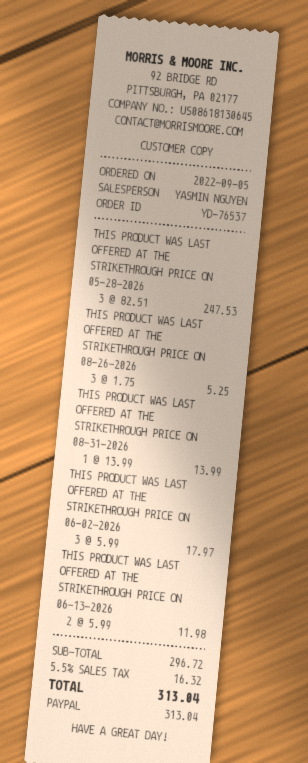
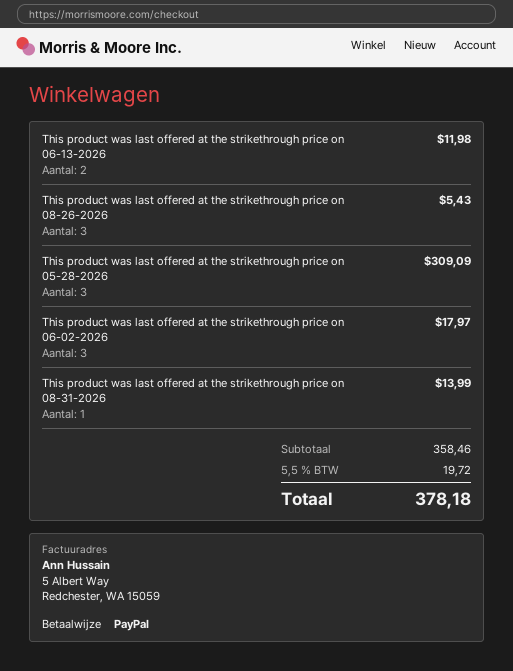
THIS PRODUCT WAS LAST OFFERED AT THE STRIKETHROUGH PRICE ON 05-28-2026: 3 for 247.53 -> 3 for 309.09
THIS PRODUCT WAS LAST OFFERED AT THE STRIKETHROUGH PRICE ON 08-26-2026: 3 for 5.25 -> 3 for 5.43
subtotal: 296.72 -> 358.46
tax: 5.5% = 16.32 -> 5.5% = 19.72
total: 313.04 -> 378.18

